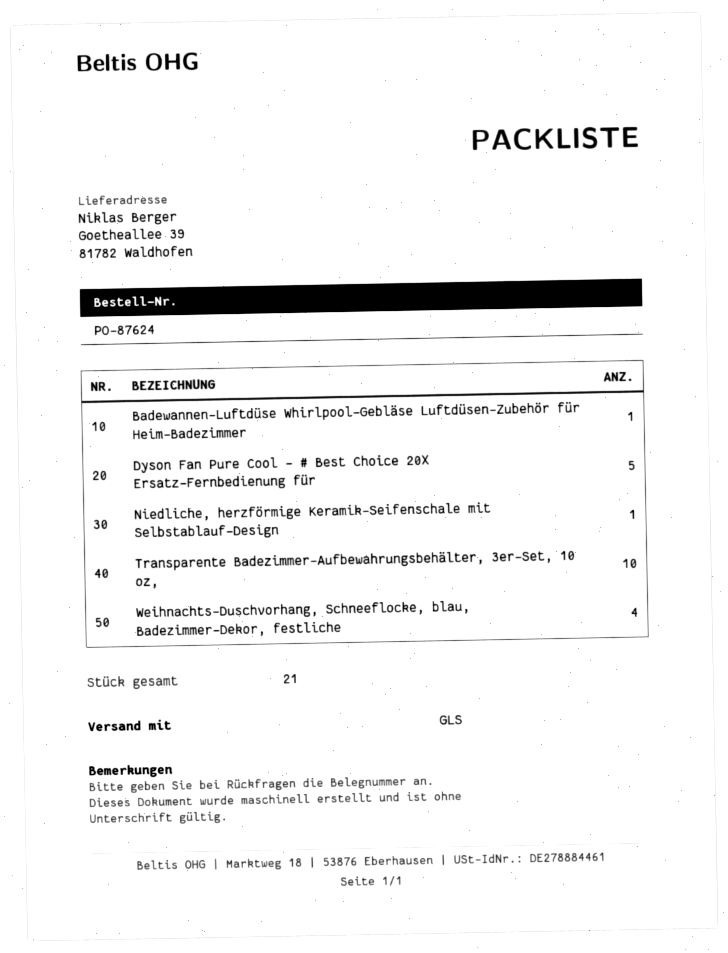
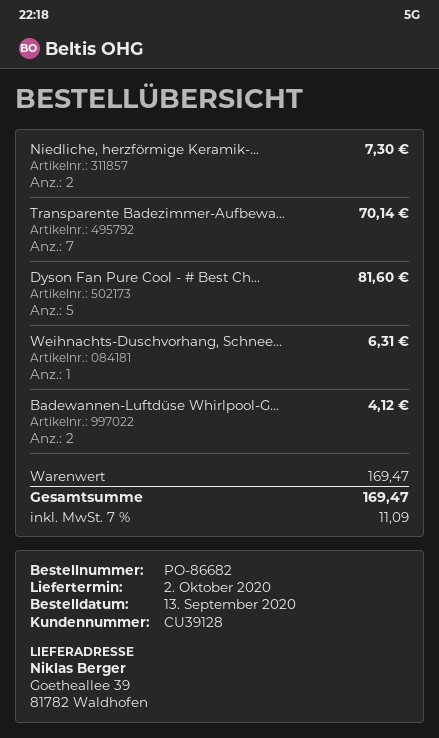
order number: PO-87624 -> PO-86682
Badewannen-Luftdüse Whirlpool-Gebläse Luftdüsen-Zubehör für Heim-Badezimmer: 1 -> 2
Niedliche, herzförmige Keramik-Seifenschale mit Selbstablauf-Design: 1 -> 2
Transparente Badezimmer-Aufbewahrungsbehälter, 3er-Set, 10 oz,: 10 -> 7
Weihnachts-Duschvorhang, Schneeflocke, blau, Badezimmer-Dekor, festliche: 4 -> 1

